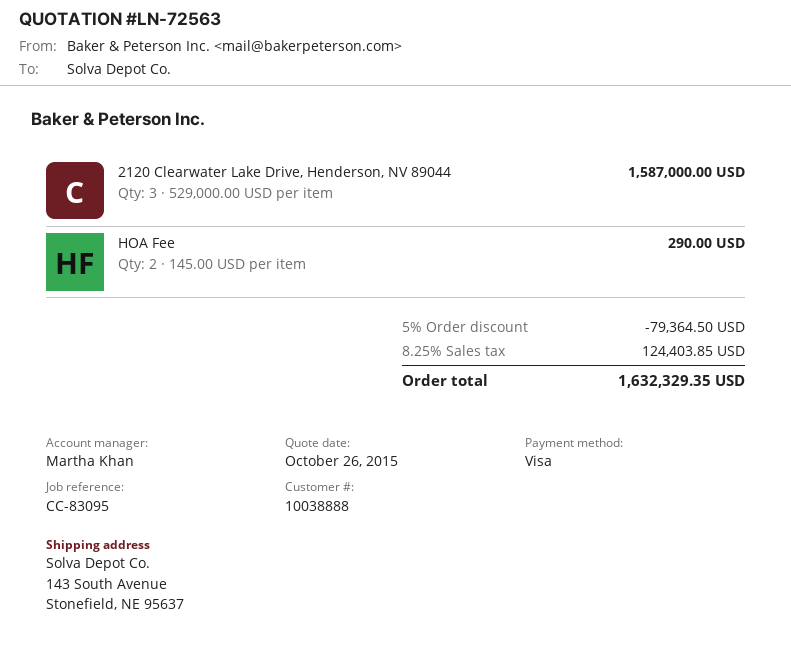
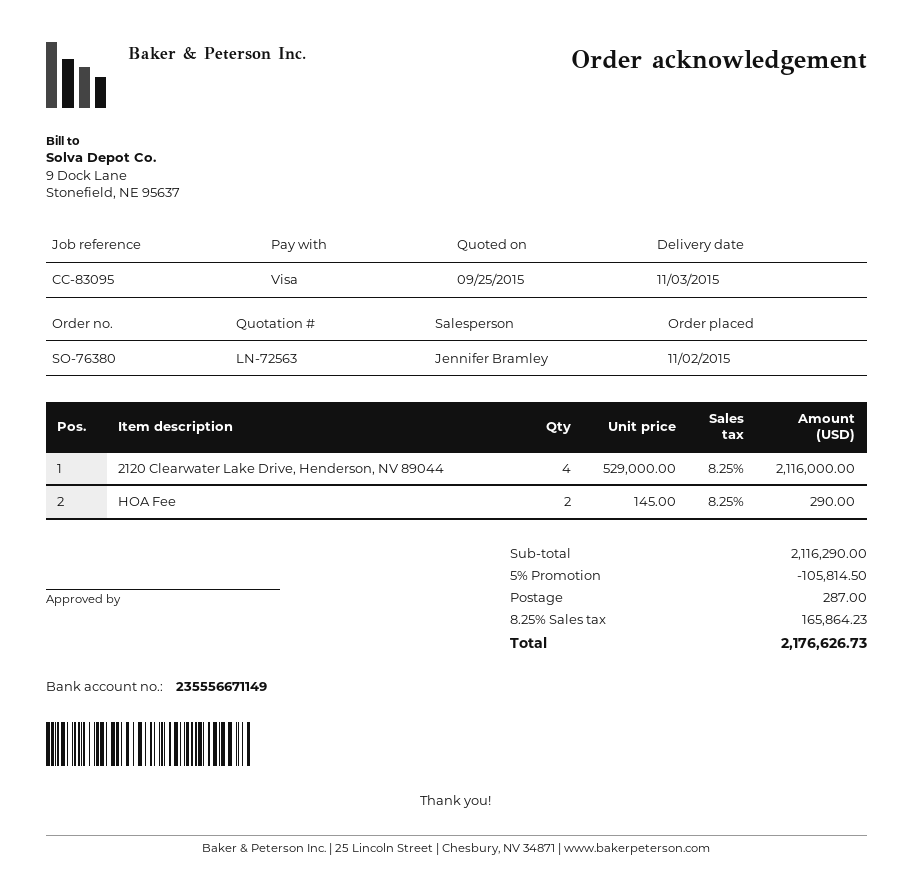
quote date: 2015-10-26 -> 2015-09-25
sales rep: Martha Khan -> Jennifer Bramley
2120 Clearwater Lake Drive, Henderson, NV 89044: 3 x 529000.00 = 1587000.00 -> 4 x 529000.00 = 2116000.00
discount: 5% = 79364.50 -> 5% = 105814.50
shipping: none -> 287.00
tax: 8.25% = 124403.85 -> 8.25% = 165864.23
total: 1632329.35 -> 2176626.73

